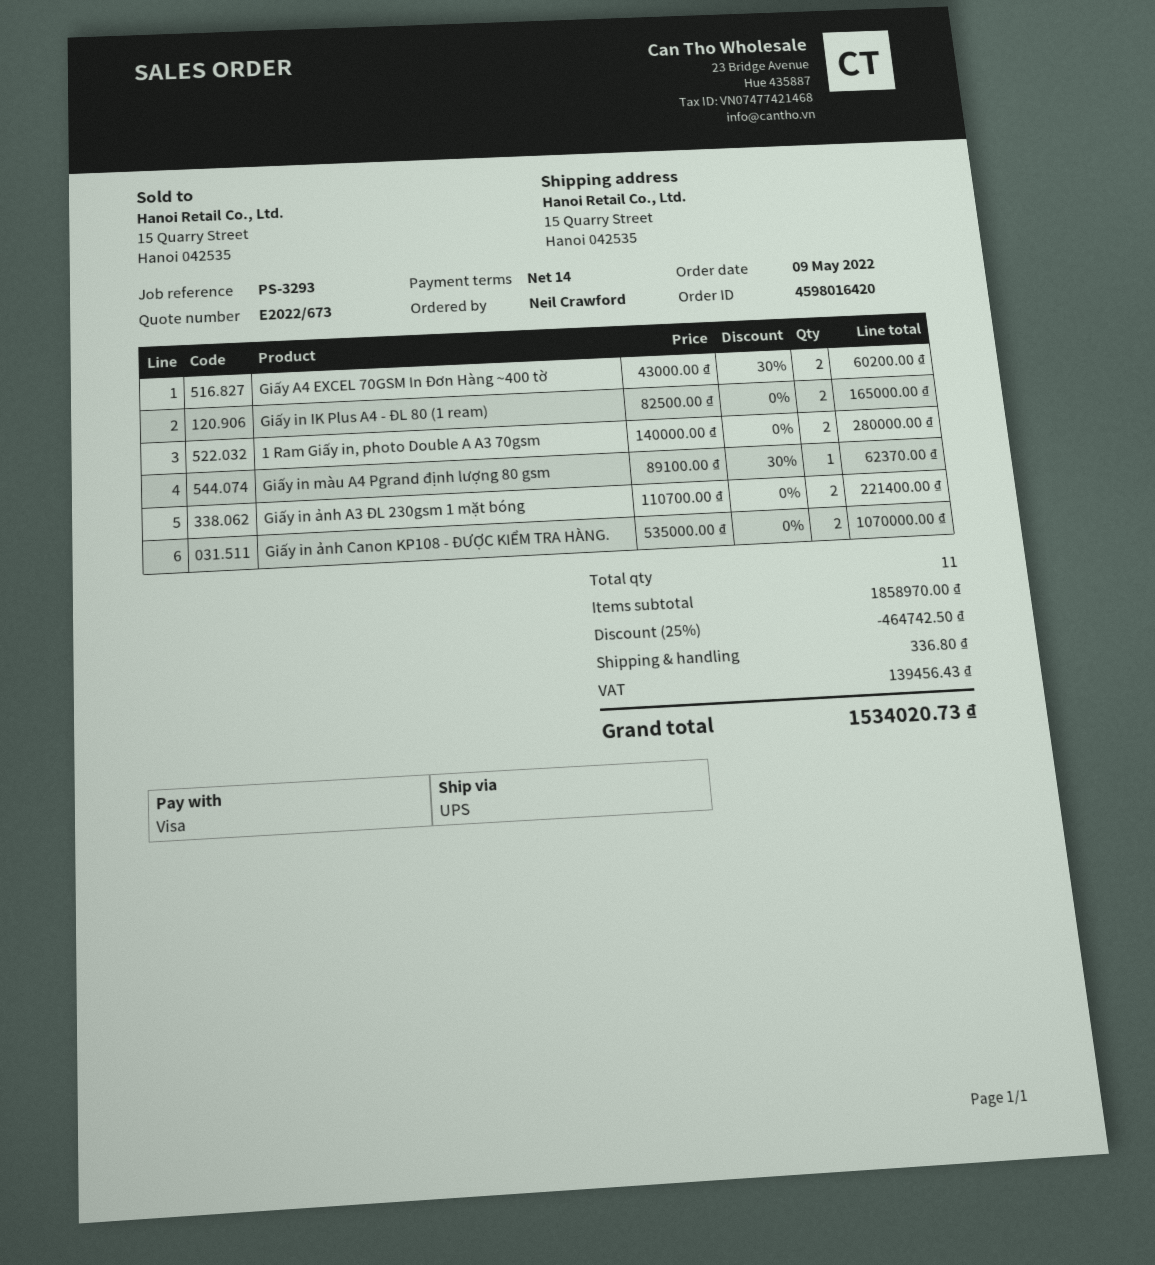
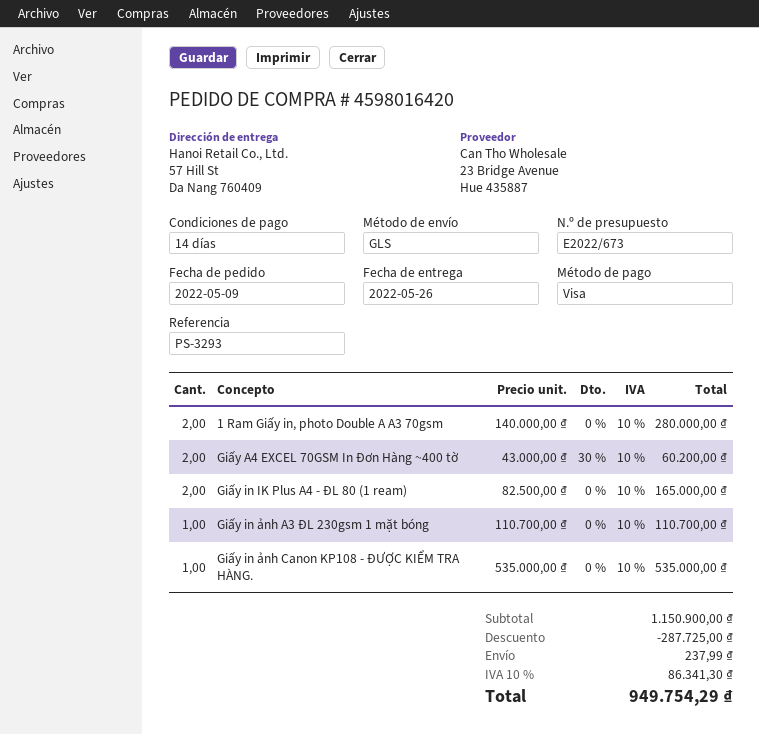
shipping method: UPS -> GLS
ship to: 15 Quarry Street, Hanoi 042535 -> 57 Hill St, Da Nang 760409
Giấy in màu A4 Pgrand định lượng 80 gsm: 1 x 89100.00 - 30% = 62370.00 -> none
Giấy in ảnh A3 ĐL 230gsm 1 mặt bóng: 2 x 110700.00 = 221400.00 -> 1 x 110700.00 = 110700.00
Giấy in ảnh Canon KP108 - ĐƯỢC KIỂM TRA HÀNG.: 2 x 535000.00 = 1070000.00 -> 1 x 535000.00 = 535000.00
subtotal: 1858970.00 -> 1150900.00
discount: 464742.50 -> 287725.00
shipping: 336.80 -> 237.99
tax: 139456.43 -> 86341.30
total: 1534020.73 -> 949754.29

